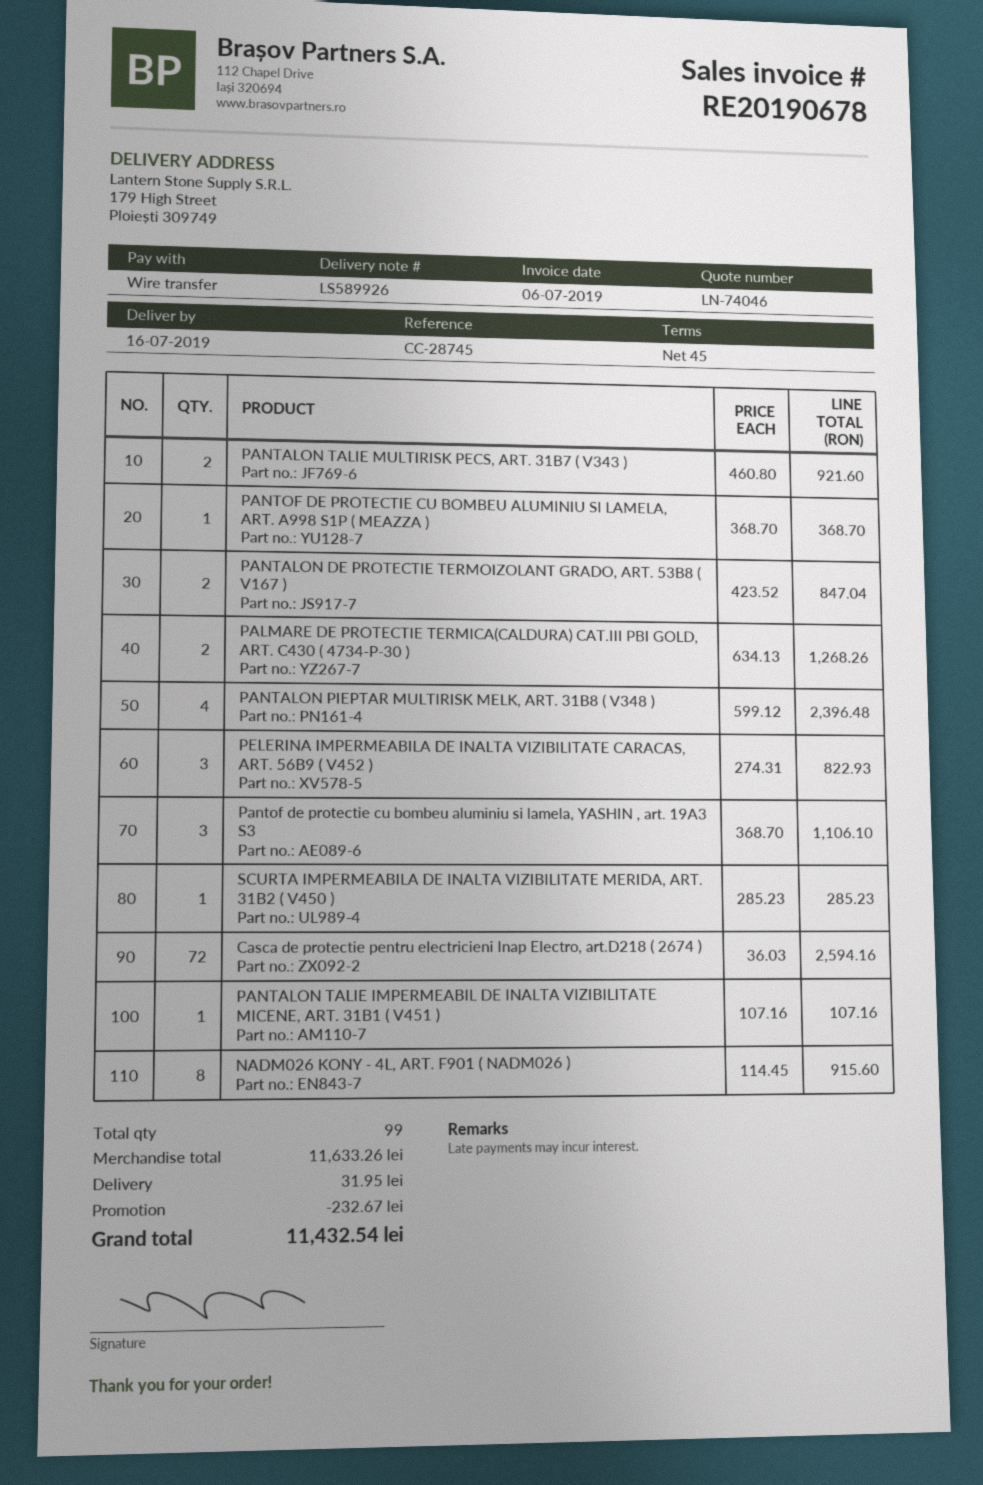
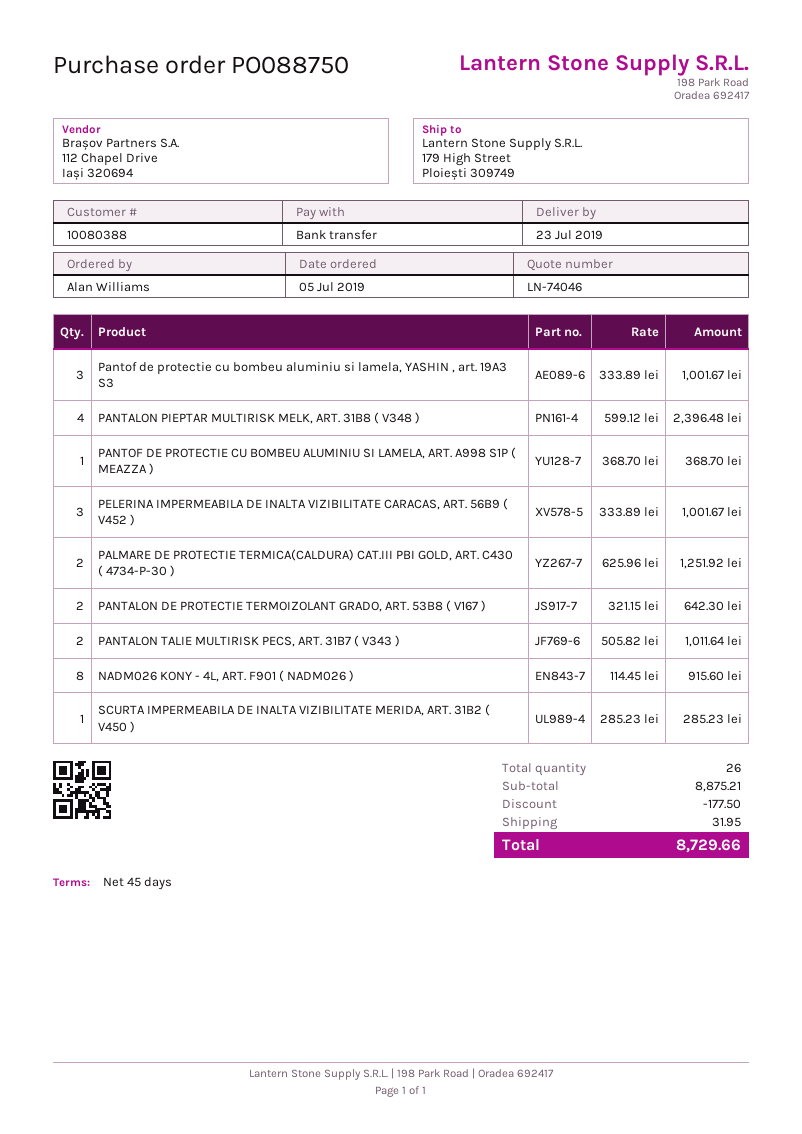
delivery date: 2019-07-16 -> 2019-07-23
PANTALON TALIE MULTIRISK PECS, ART. 31B7 ( V343 ): 2 x 460.80 = 921.60 -> 2 x 505.82 = 1011.64
PANTALON DE PROTECTIE TERMOIZOLANT GRADO, ART. 53B8 ( V167 ): 2 x 423.52 = 847.04 -> 2 x 321.15 = 642.30
PALMARE DE PROTECTIE TERMICA(CALDURA) CAT.III PBI GOLD, ART. C430 ( 4734-P-30 ): 2 x 634.13 = 1268.26 -> 2 x 625.96 = 1251.92
PELERINA IMPERMEABILA DE INALTA VIZIBILITATE CARACAS, ART. 56B9 ( V452 ): 3 x 274.31 = 822.93 -> 3 x 333.89 = 1001.67
Pantof de protectie cu bombeu aluminiu si lamela, YASHIN , art. 19A3 S3: 3 x 368.70 = 1106.10 -> 3 x 333.89 = 1001.67
Casca de protectie pentru electricieni Inap Electro, art.D218 ( 2674 ): 72 x 36.03 = 2594.16 -> none
PANTALON TALIE IMPERMEABIL DE INALTA VIZIBILITATE MICENE, ART. 31B1 ( V451 ): 1 x 107.16 = 107.16 -> none
total quantity: 99 -> 26
subtotal: 11633.26 -> 8875.21
discount: 232.67 -> 177.50
total: 11432.54 -> 8729.66

